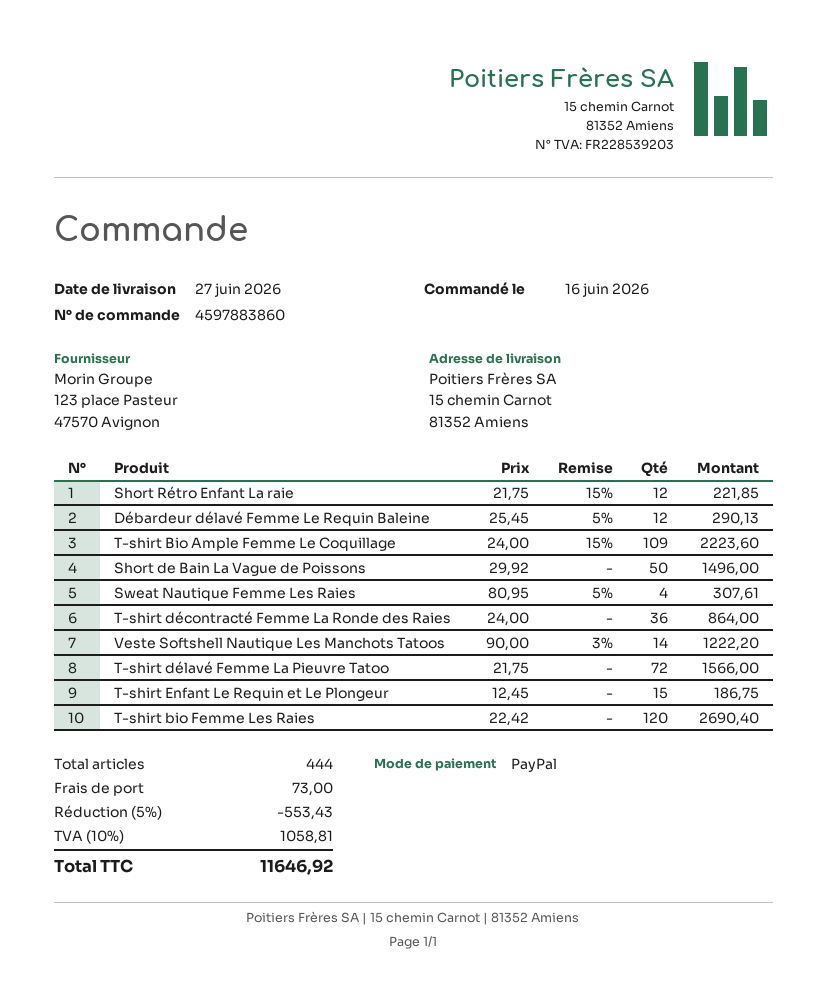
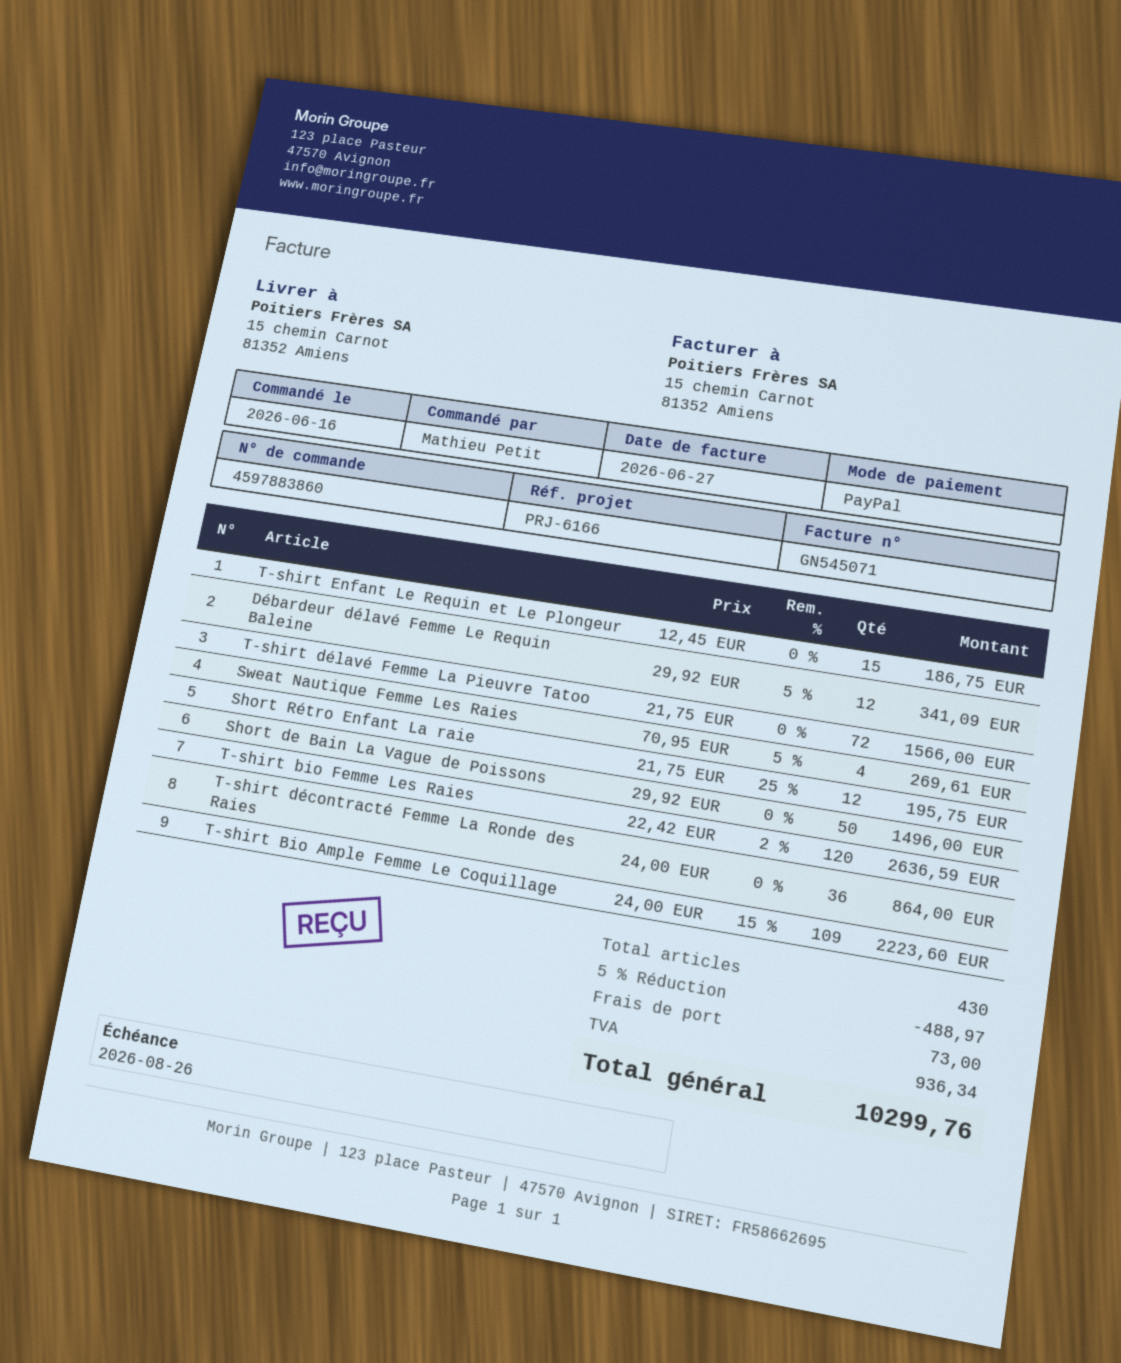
Short Rétro Enfant La raie: 12 x 21.75 - 15% = 221.85 -> 12 x 21.75 - 25% = 195.75
Débardeur délavé Femme Le Requin Baleine: 12 x 25.45 - 5% = 290.13 -> 12 x 29.92 - 5% = 341.09
Sweat Nautique Femme Les Raies: 4 x 80.95 - 5% = 307.61 -> 4 x 70.95 - 5% = 269.61
Veste Softshell Nautique Les Manchots Tatoos: 14 x 90.00 - 3% = 1222.20 -> none
T-shirt bio Femme Les Raies: 120 x 22.42 = 2690.40 -> 120 x 22.42 - 2% = 2636.59
total quantity: 444 -> 430
discount: 5% = 553.43 -> 5% = 488.97
tax: 1058.81 -> 936.34
total: 11646.92 -> 10299.76

